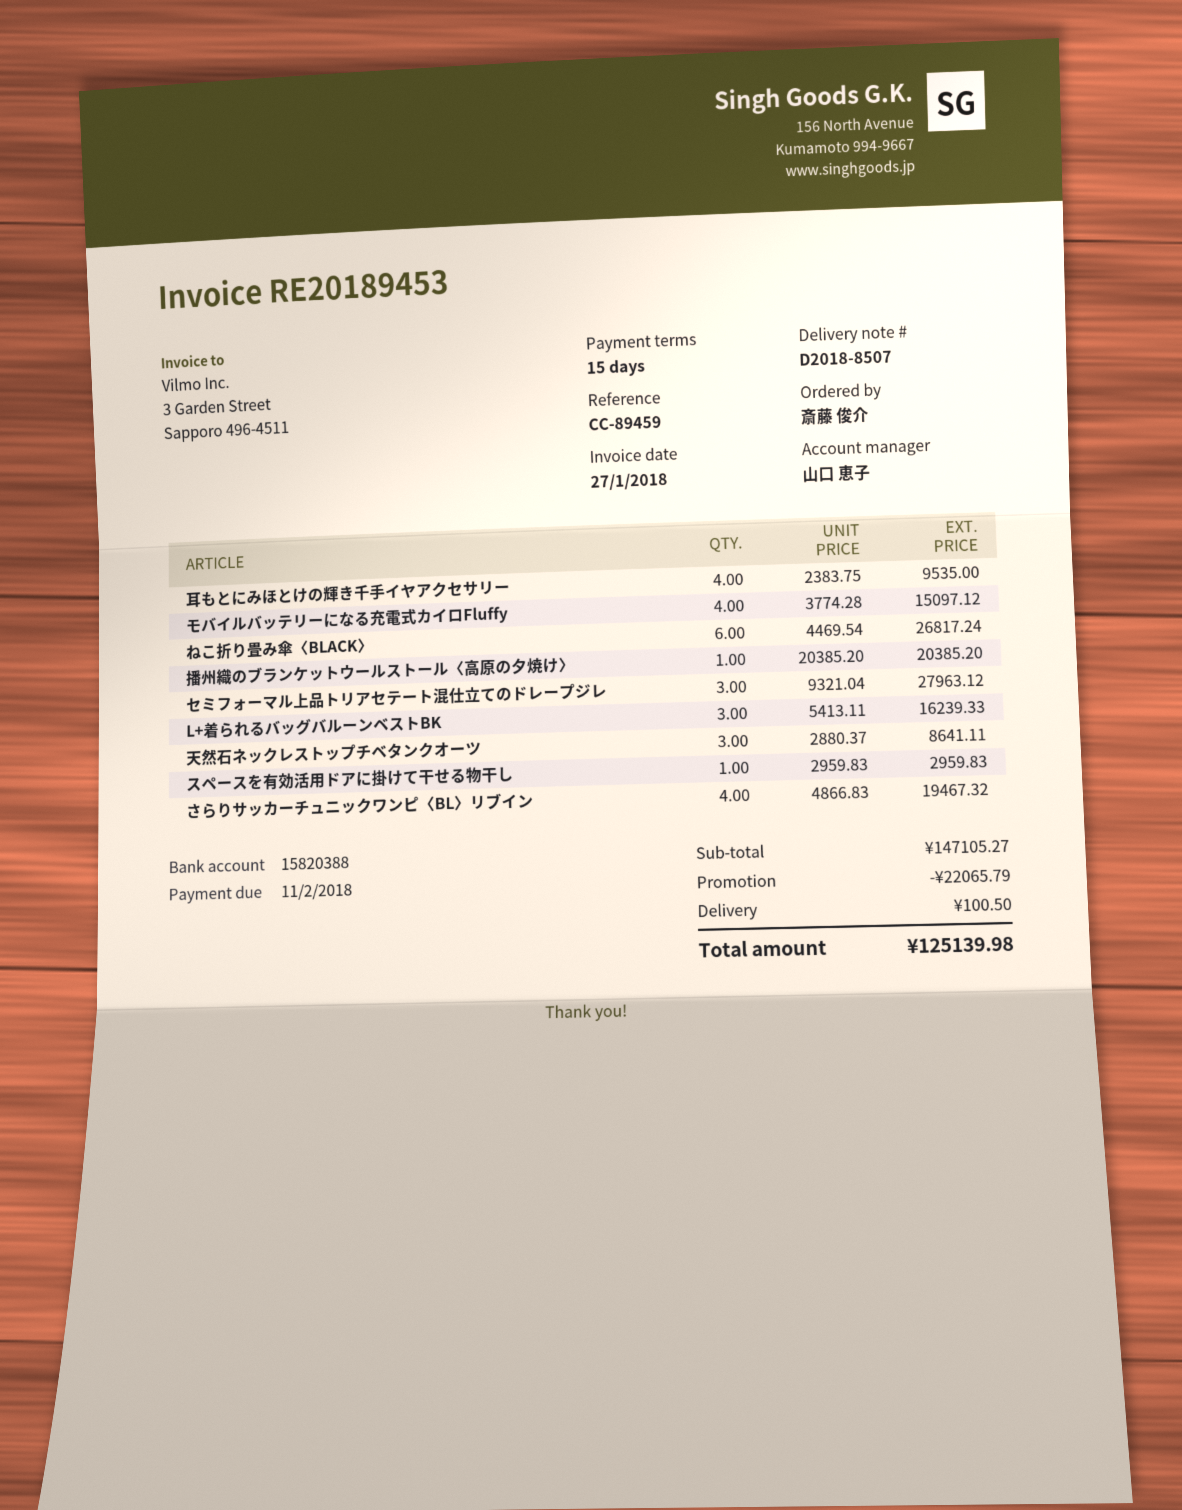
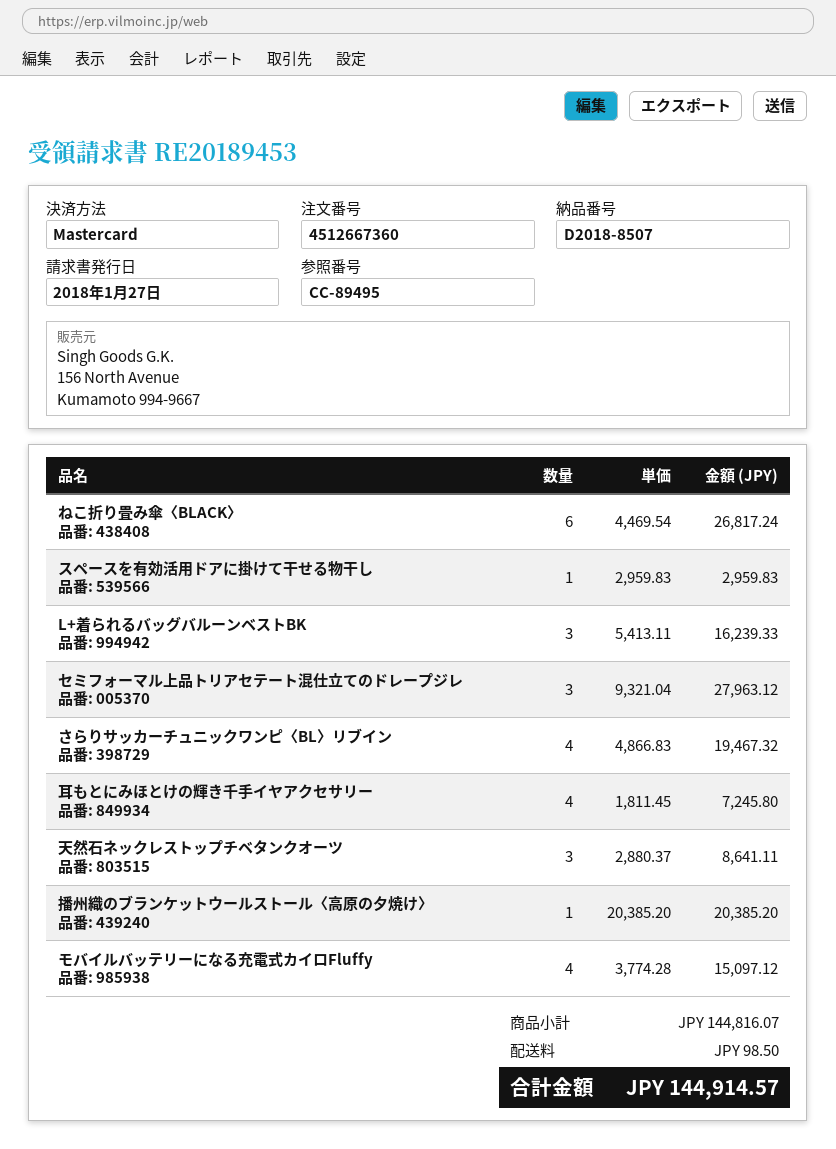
reference: CC-89459 -> CC-89495
耳もとにみほとけの輝き千手イヤアクセサリー: 4 x 2383.75 = 9535.00 -> 4 x 1811.45 = 7245.80
subtotal: 147105.27 -> 144816.07
discount: 22065.79 -> none
shipping: 100.50 -> 98.50
total: 125139.98 -> 144914.57

